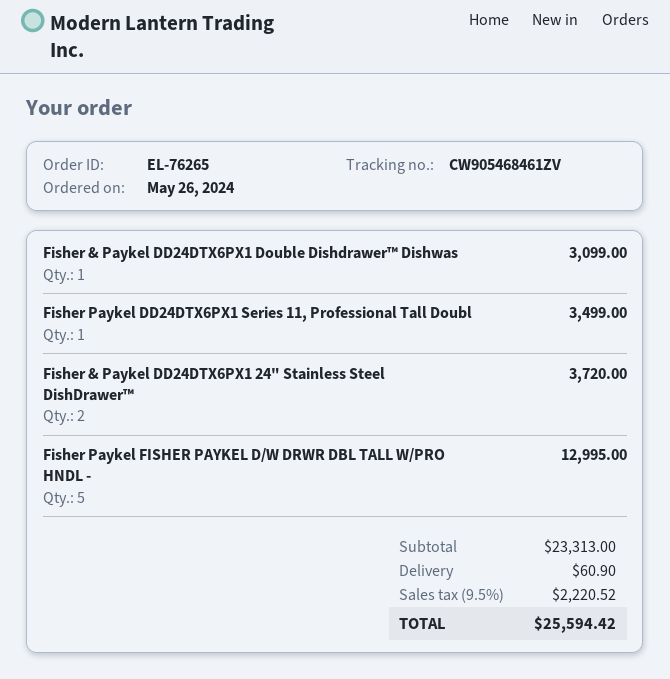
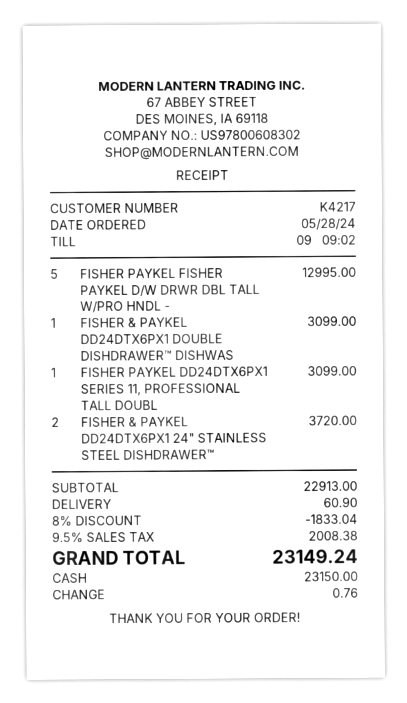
order date: 2024-05-26 -> 2024-05-28
Fisher Paykel DD24DTX6PX1 Series 11, Professional Tall Doubl: 1 for 3499.00 -> 1 for 3099.00
subtotal: 23313.00 -> 22913.00
discount: none -> 8% = 1833.04
tax: 9.5% = 2220.52 -> 9.5% = 2008.38
total: 25594.42 -> 23149.24

